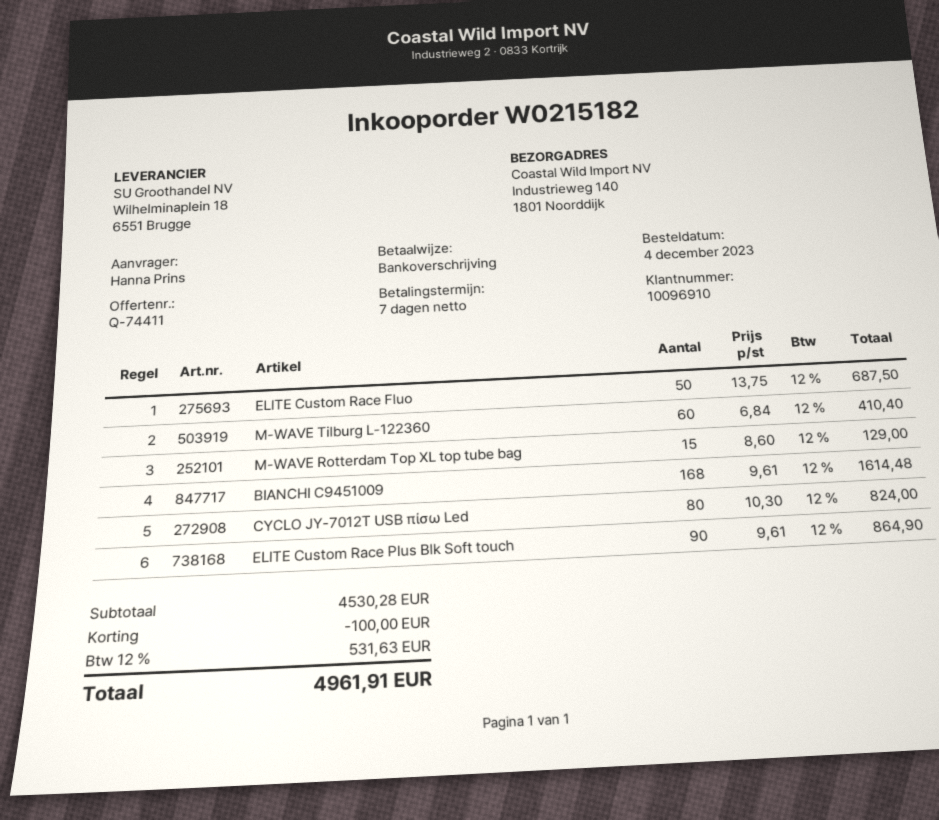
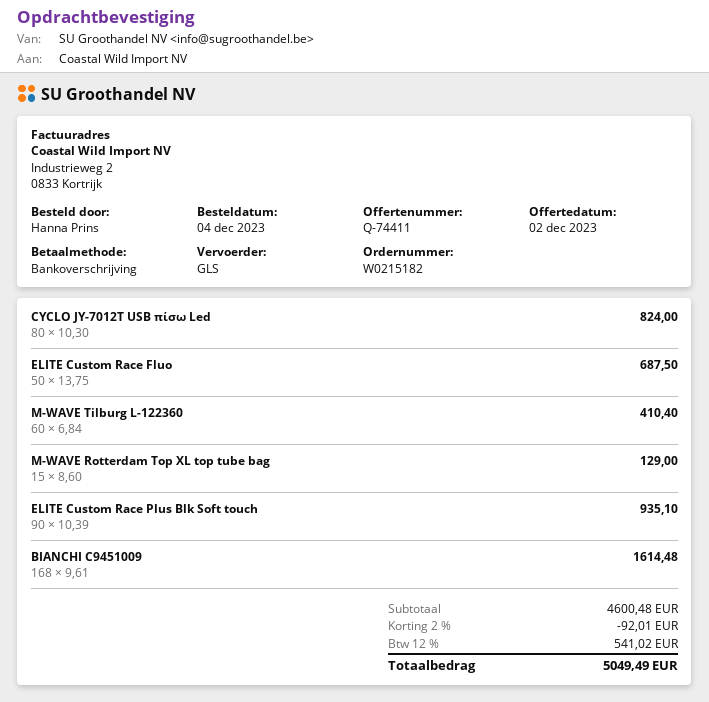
ELITE Custom Race Plus Blk Soft touch: 90 x 9.61 = 864.90 -> 90 x 10.39 = 935.10
subtotal: 4530.28 -> 4600.48
discount: 100.00 -> 92.01
tax: 12% = 531.63 -> 12% = 541.02
total: 4961.91 -> 5049.49

